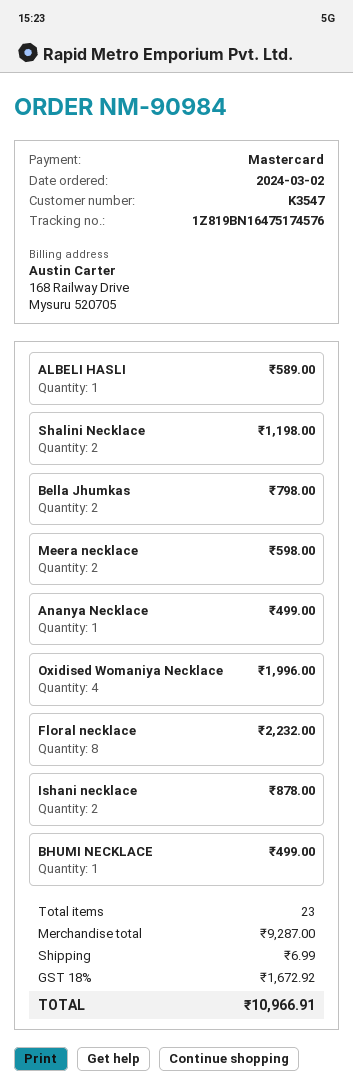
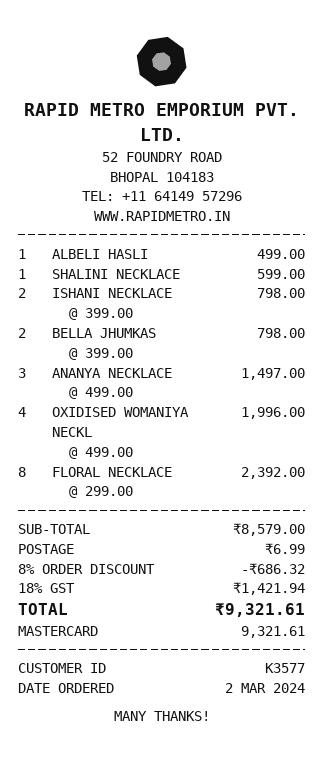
customer number: K3547 -> K3577
ALBELI HASLI: 1 for 589.00 -> 1 for 499.00
Shalini Necklace: 2 for 1198.00 -> 1 for 599.00
Meera necklace: 2 for 598.00 -> none
Ananya Necklace: 1 for 499.00 -> 3 for 1497.00
Floral necklace: 8 for 2232.00 -> 8 for 2392.00
Ishani necklace: 2 for 878.00 -> 2 for 798.00
BHUMI NECKLACE: 1 for 499.00 -> none
subtotal: 9287.00 -> 8579.00
discount: none -> 8% = 686.32
tax: 18% = 1672.92 -> 18% = 1421.94
total: 10966.91 -> 9321.61

